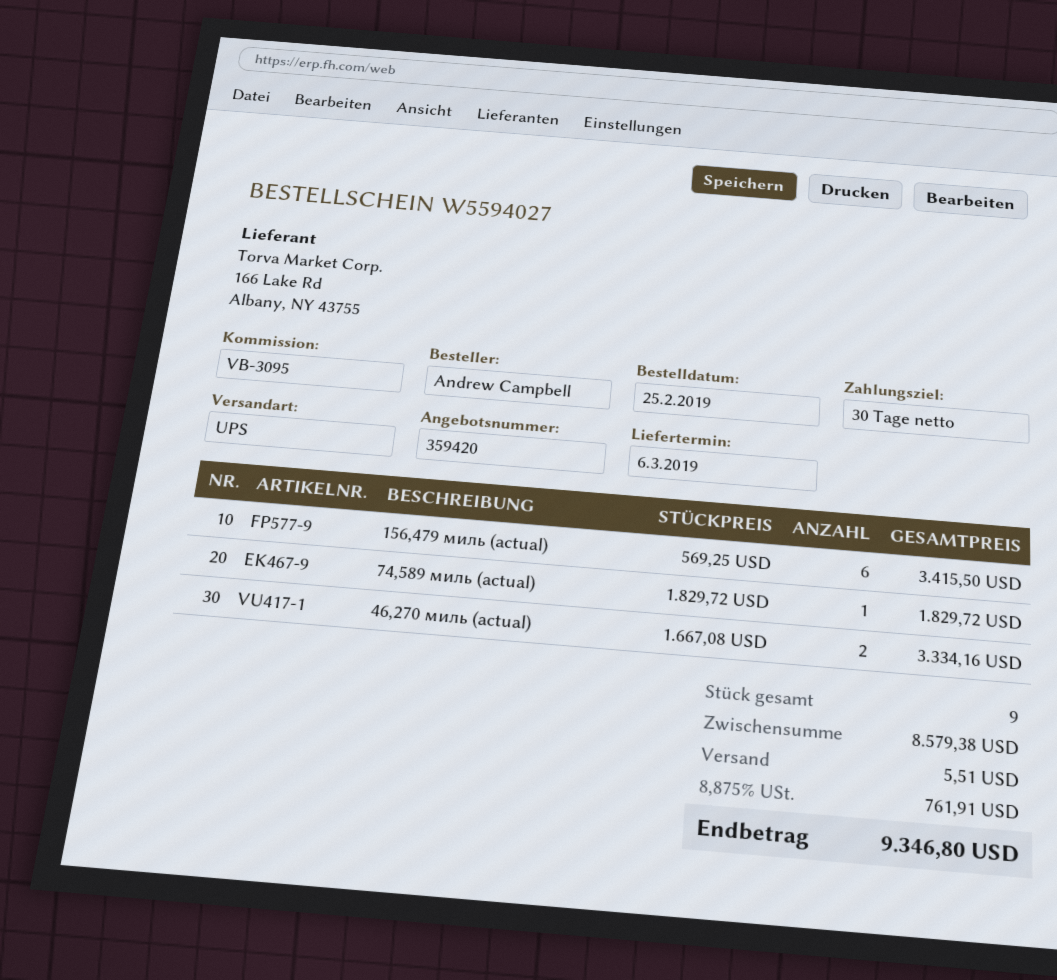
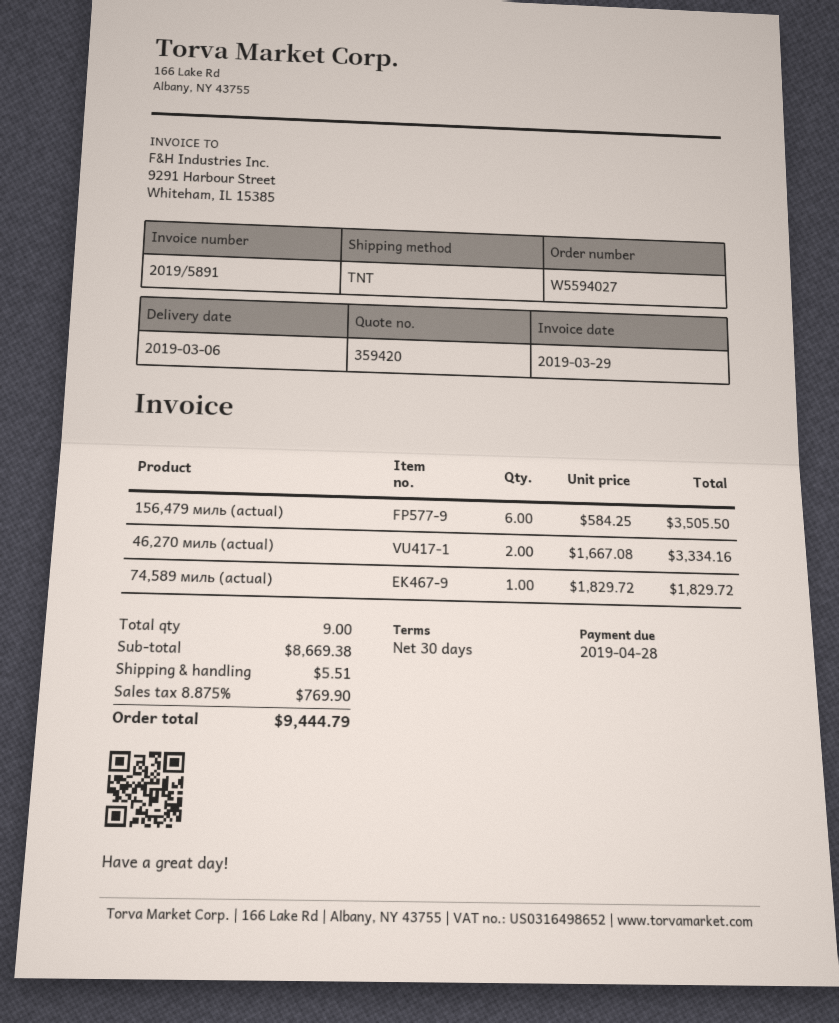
shipping method: UPS -> TNT
156,479 миль (actual): 6 x 569.25 = 3415.50 -> 6 x 584.25 = 3505.50
subtotal: 8579.38 -> 8669.38
tax: 8.875% = 761.91 -> 8.875% = 769.90
total: 9346.80 -> 9444.79

